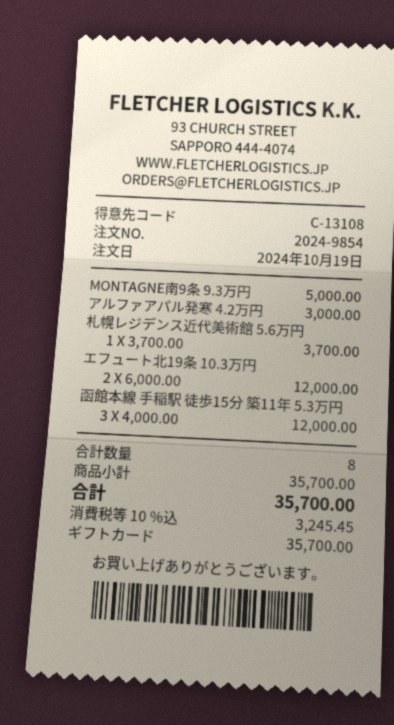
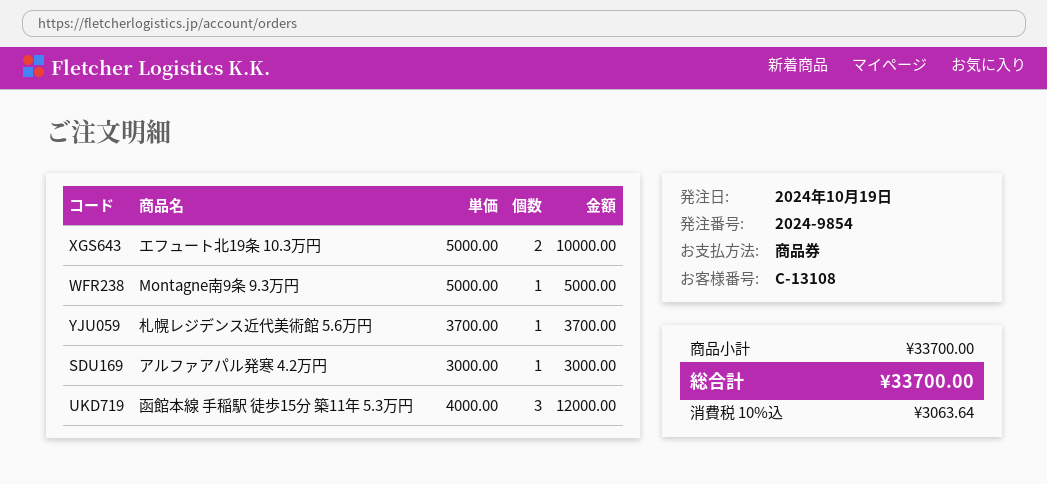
エフュート北19条 10.3万円: 2 x 6000.00 = 12000.00 -> 2 x 5000.00 = 10000.00
subtotal: 35700.00 -> 33700.00
tax: 10% = 3245.45 -> 10% = 3063.64
total: 35700.00 -> 33700.00

